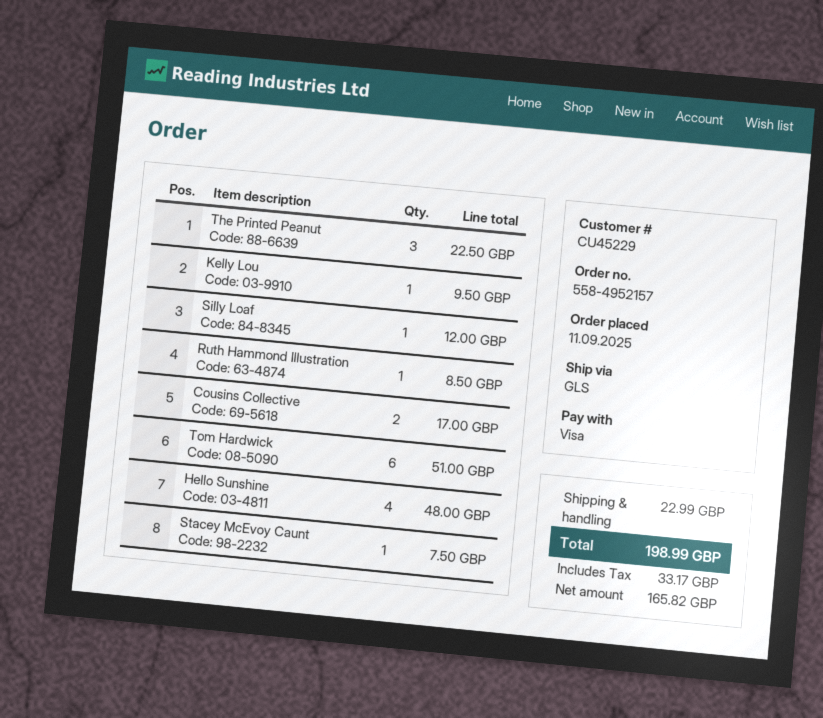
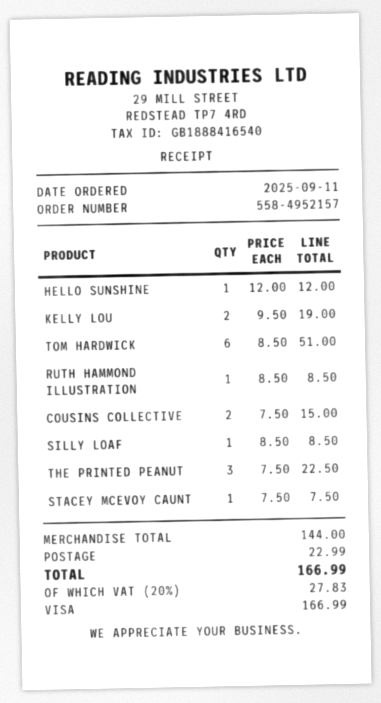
Kelly Lou: 1 for 9.50 -> 2 for 19.00
Silly Loaf: 1 for 12.00 -> 1 for 8.50
Cousins Collective: 2 for 17.00 -> 2 for 15.00
Hello Sunshine: 4 for 48.00 -> 1 for 12.00
tax: 33.17 -> 27.83
total: 198.99 -> 166.99

